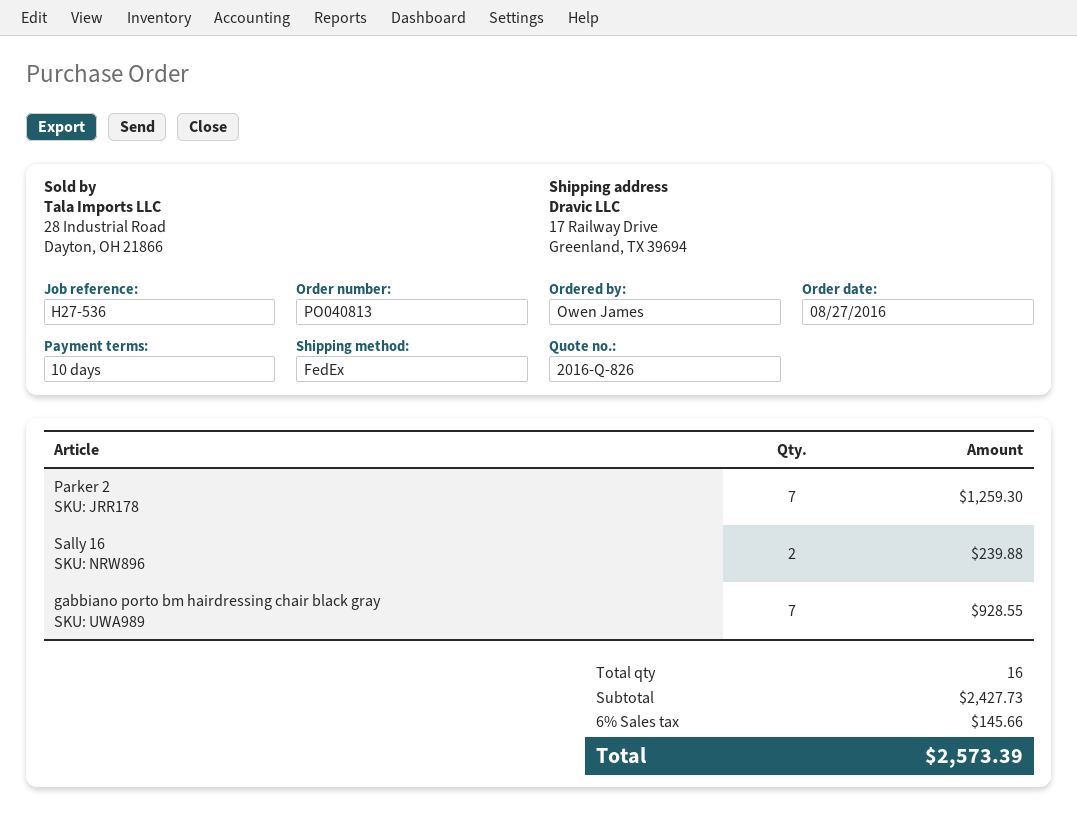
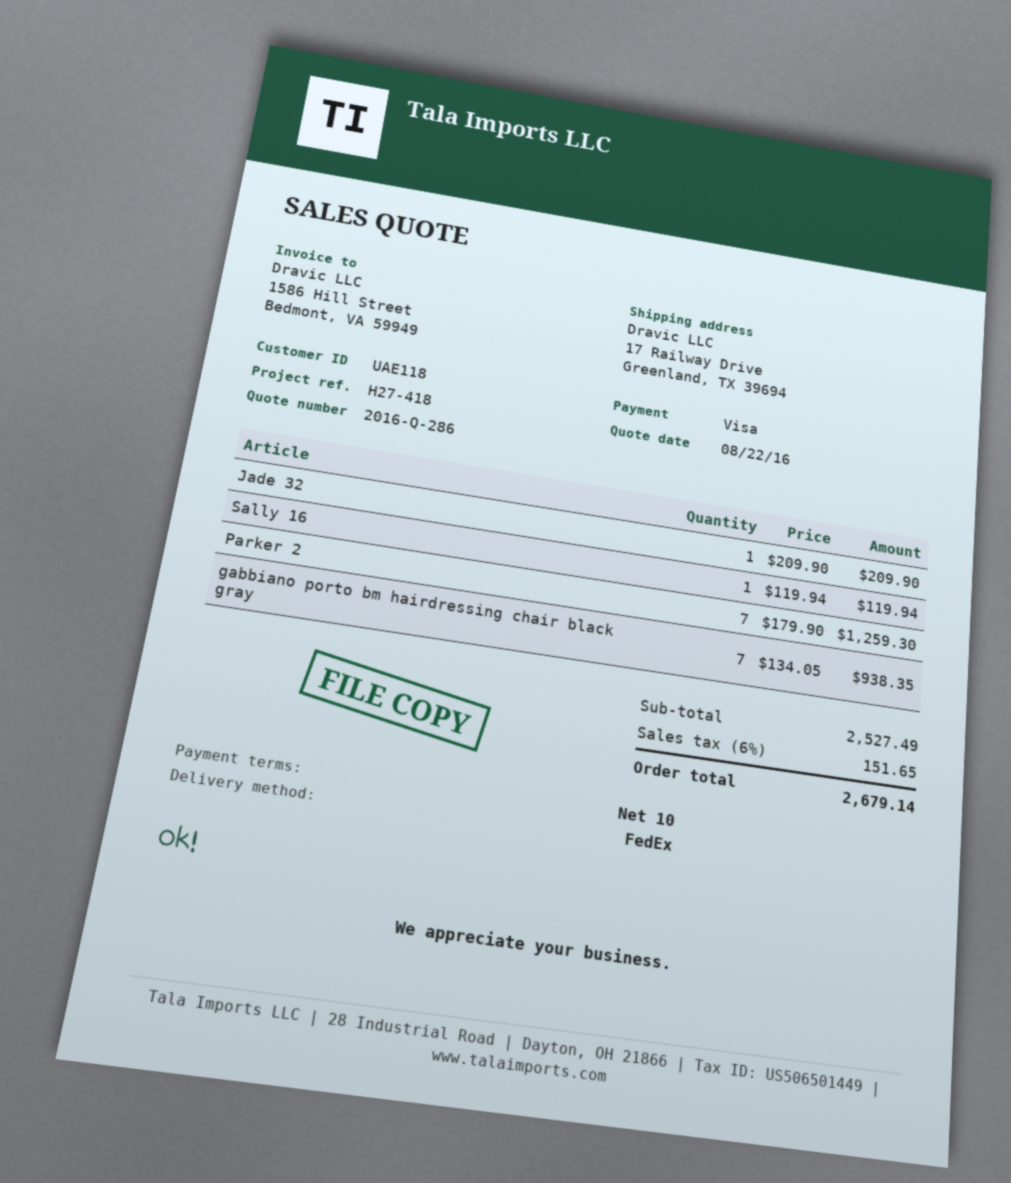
quote number: 2016-Q-826 -> 2016-Q-286
reference: H27-536 -> H27-418
Sally 16: 2 for 239.88 -> 1 for 119.94
gabbiano porto bm hairdressing chair black gray: 7 for 928.55 -> 7 for 938.35
Jade 32: none -> 1 for 209.90
subtotal: 2427.73 -> 2527.49
tax: 6% = 145.66 -> 6% = 151.65
total: 2573.39 -> 2679.14

